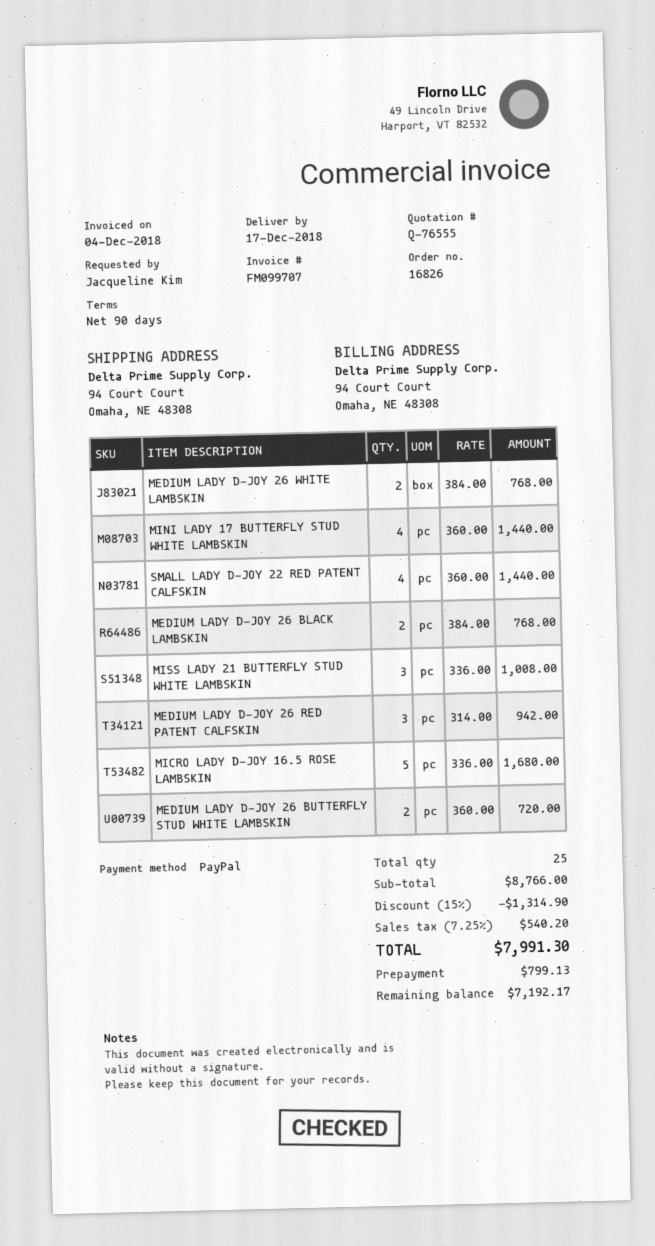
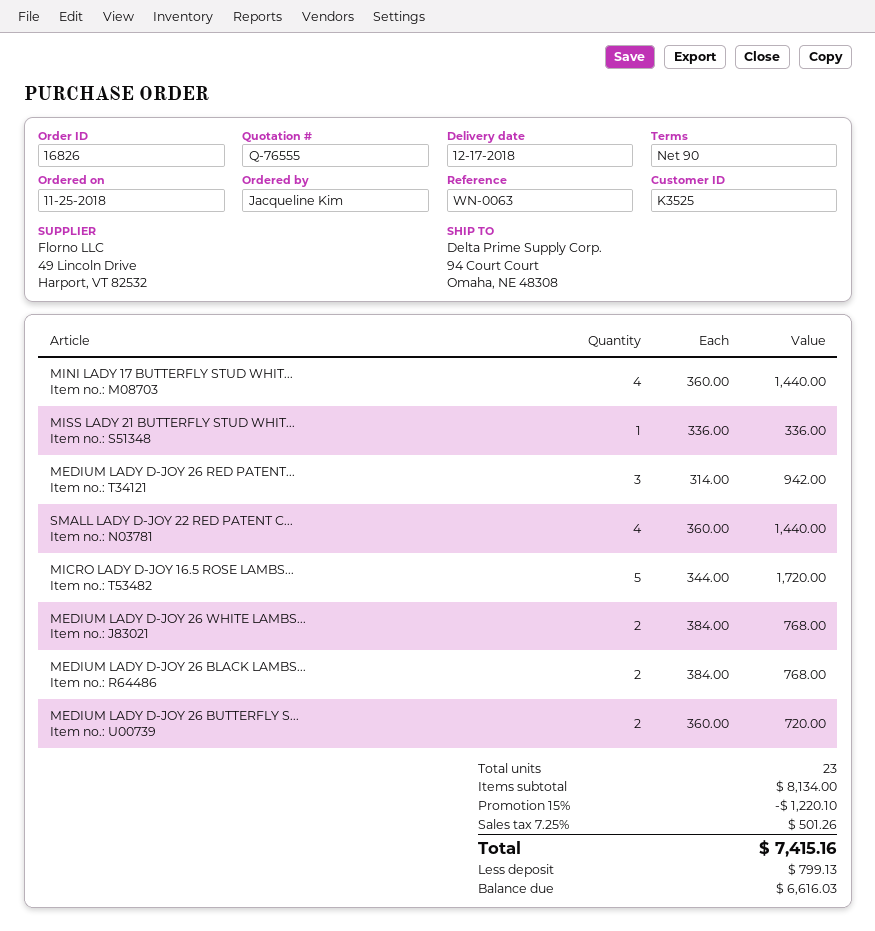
MISS LADY 21 BUTTERFLY STUD WHITE LAMBSKIN: 3 x 336.00 = 1008.00 -> 1 x 336.00 = 336.00
MICRO LADY D-JOY 16.5 ROSE LAMBSKIN: 5 x 336.00 = 1680.00 -> 5 x 344.00 = 1720.00
total quantity: 25 -> 23
subtotal: 8766.00 -> 8134.00
discount: 15% = 1314.90 -> 15% = 1220.10
tax: 7.25% = 540.20 -> 7.25% = 501.26
total: 7991.30 -> 7415.16
balance: 7192.17 -> 6616.03

